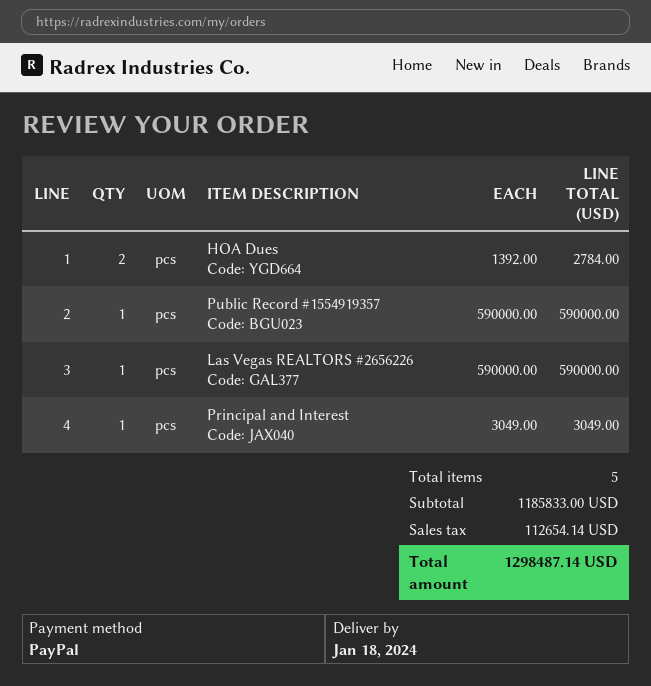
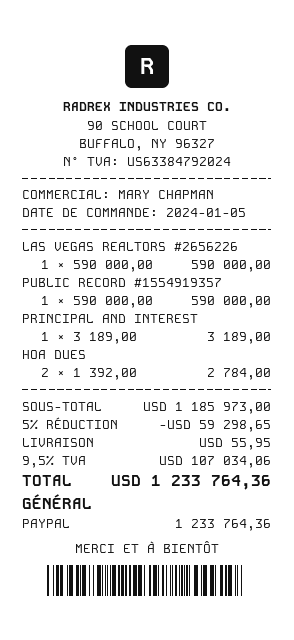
Principal and Interest: 1 x 3049.00 = 3049.00 -> 1 x 3189.00 = 3189.00
subtotal: 1185833.00 -> 1185973.00
discount: none -> 5% = 59298.65
shipping: none -> 55.95
tax: 112654.14 -> 107034.06
total: 1298487.14 -> 1233764.36

